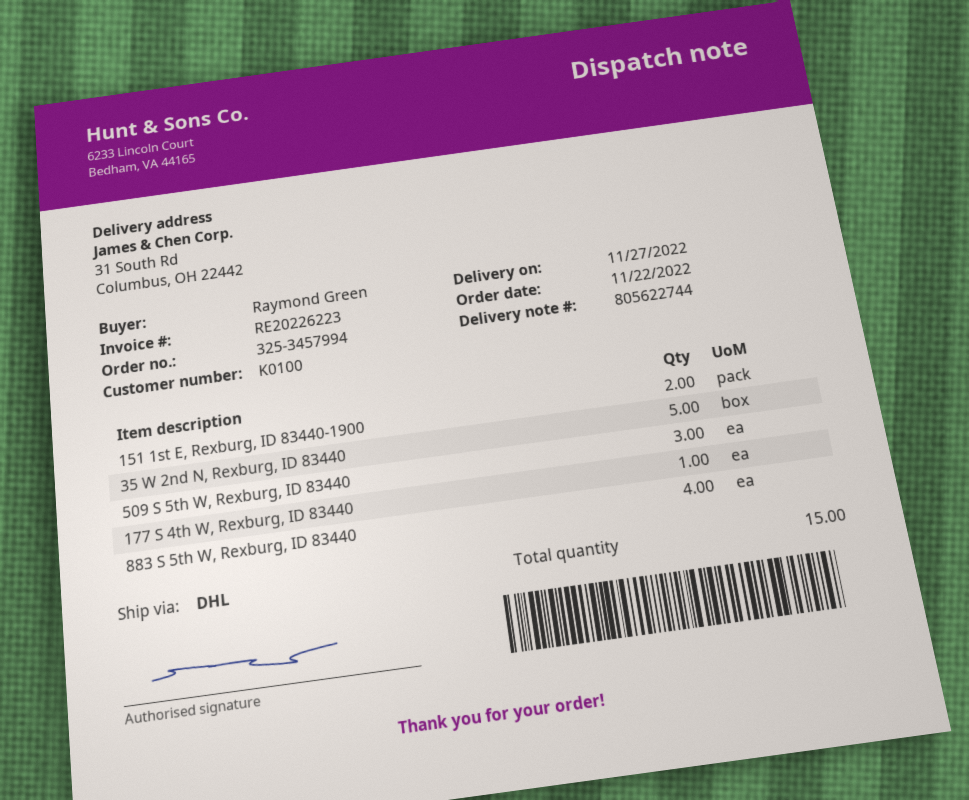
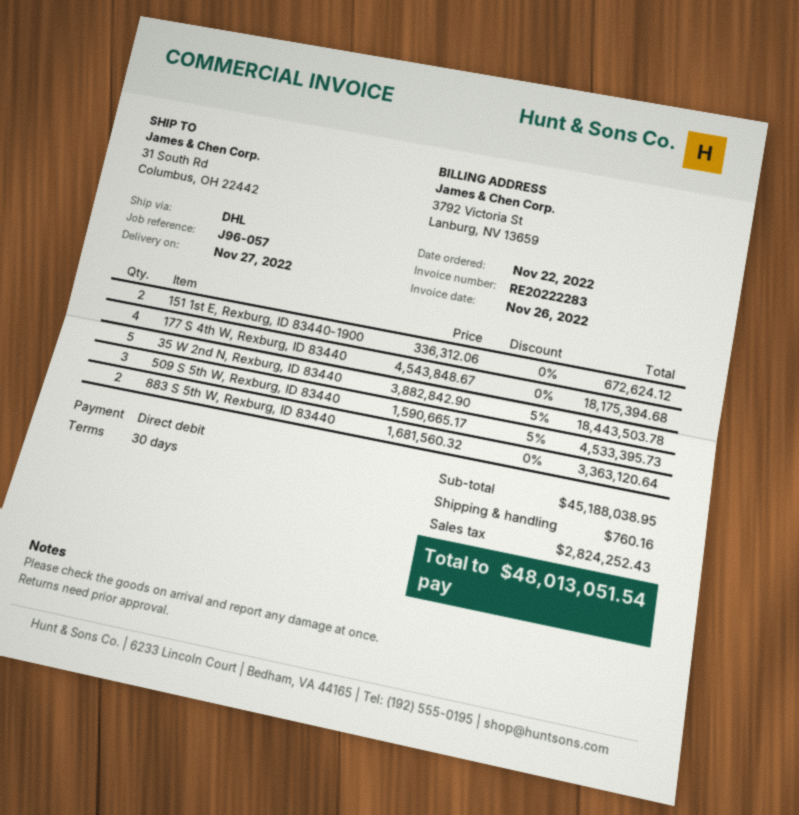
invoice number: RE20226223 -> RE20222283
177 S 4th W, Rexburg, ID 83440: 1 -> 4
883 S 5th W, Rexburg, ID 83440: 4 -> 2

